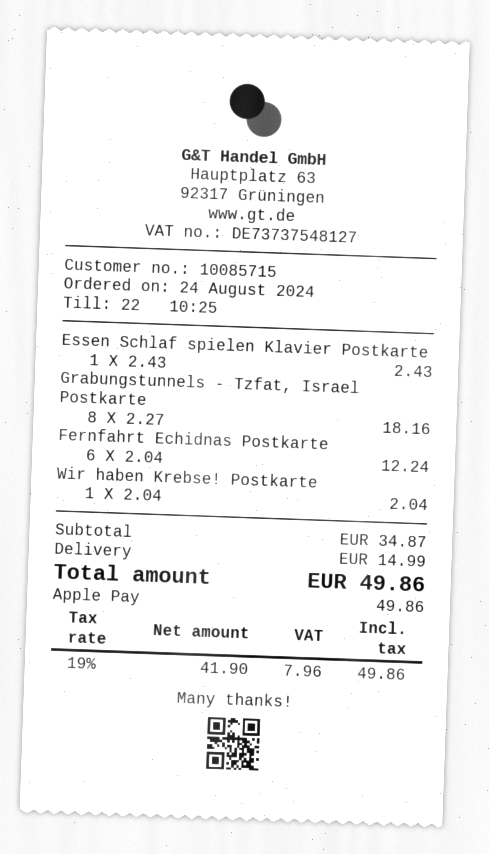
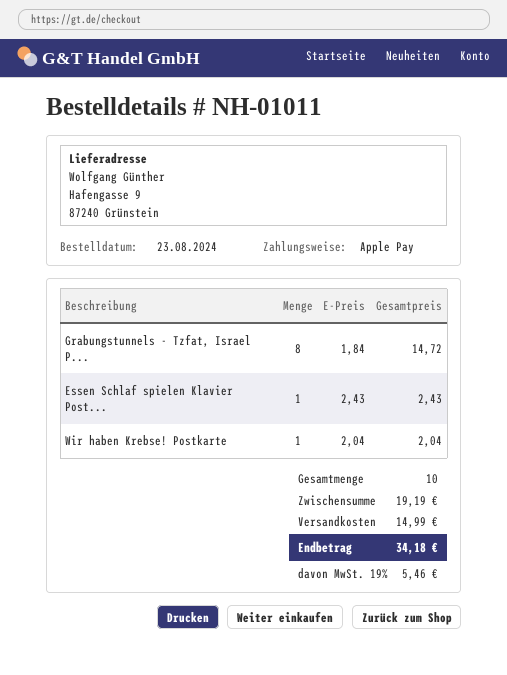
order date: 2024-08-24 -> 2024-08-23
Grabungstunnels - Tzfat, Israel Postkarte: 8 x 2.27 = 18.16 -> 8 x 1.84 = 14.72
Fernfahrt Echidnas Postkarte: 6 x 2.04 = 12.24 -> none
subtotal: 34.87 -> 19.19
tax: 19% = 7.96 -> 19% = 5.46
total: 49.86 -> 34.18

